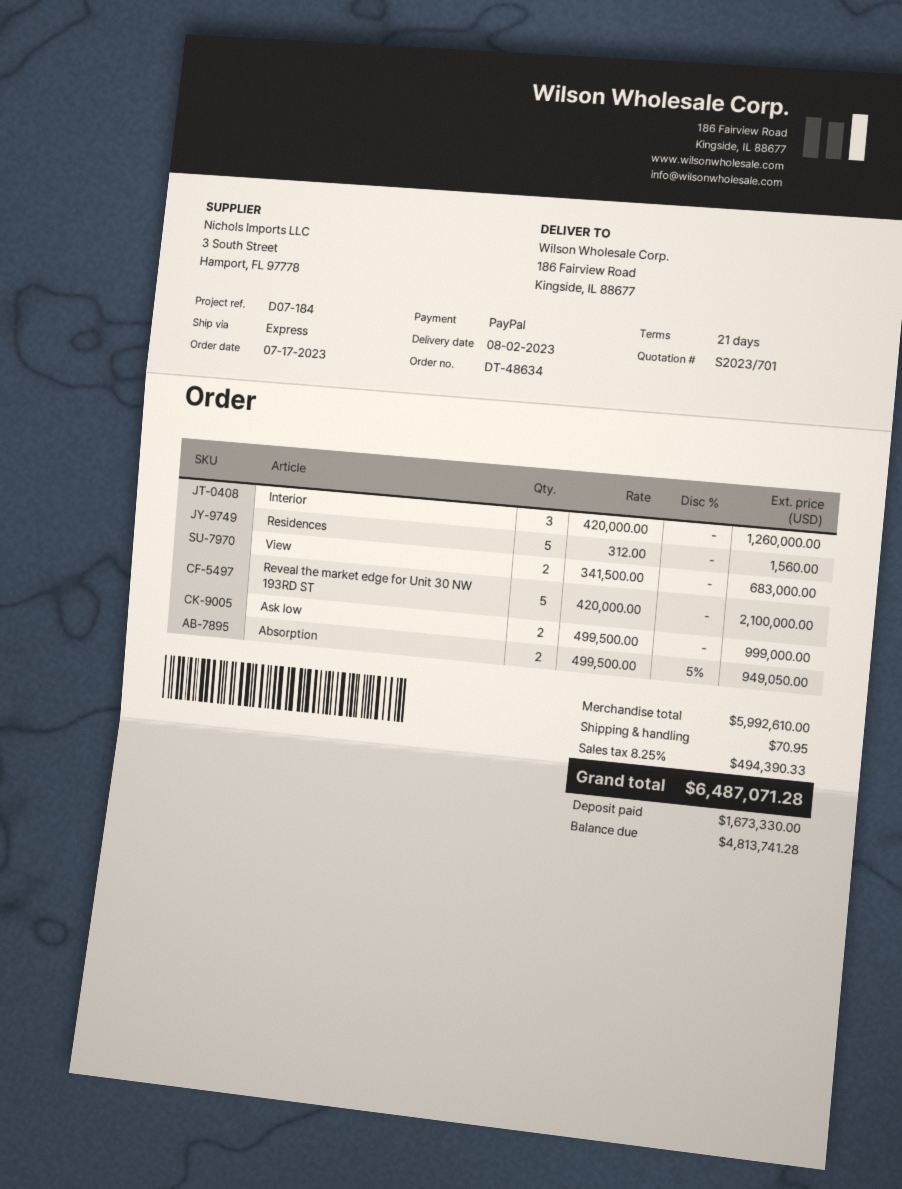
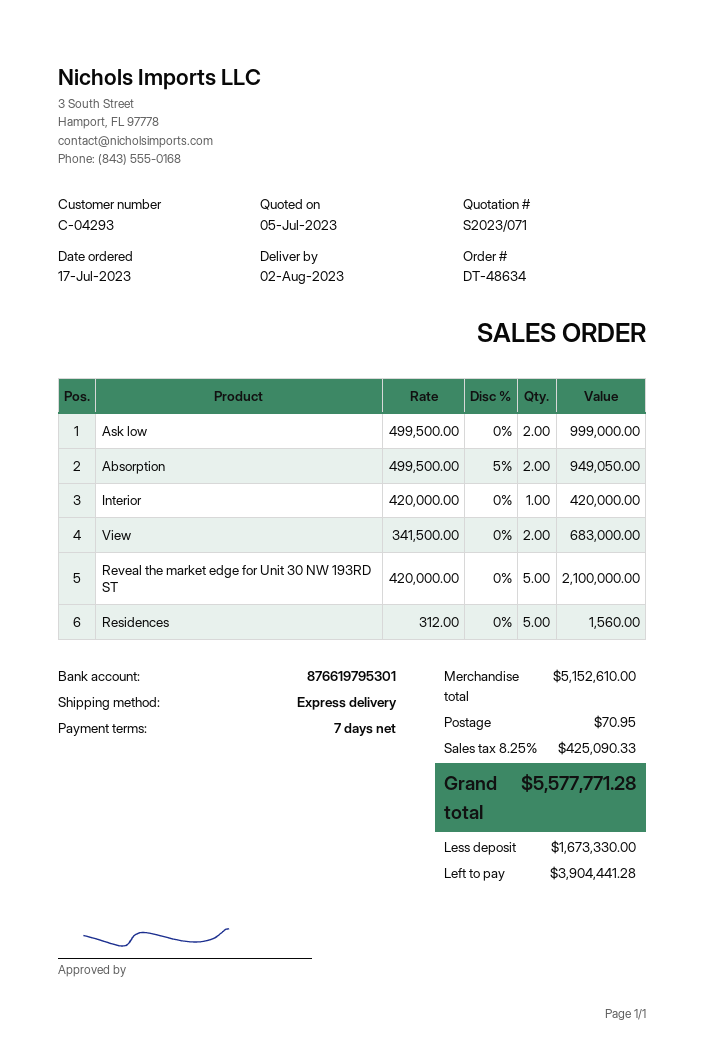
quote number: S2023/701 -> S2023/071
payment terms: 21 days -> 7 days
Interior: 3 x 420000.00 = 1260000.00 -> 1 x 420000.00 = 420000.00
subtotal: 5992610.00 -> 5152610.00
tax: 8.25% = 494390.33 -> 8.25% = 425090.33
total: 6487071.28 -> 5577771.28
balance: 4813741.28 -> 3904441.28

